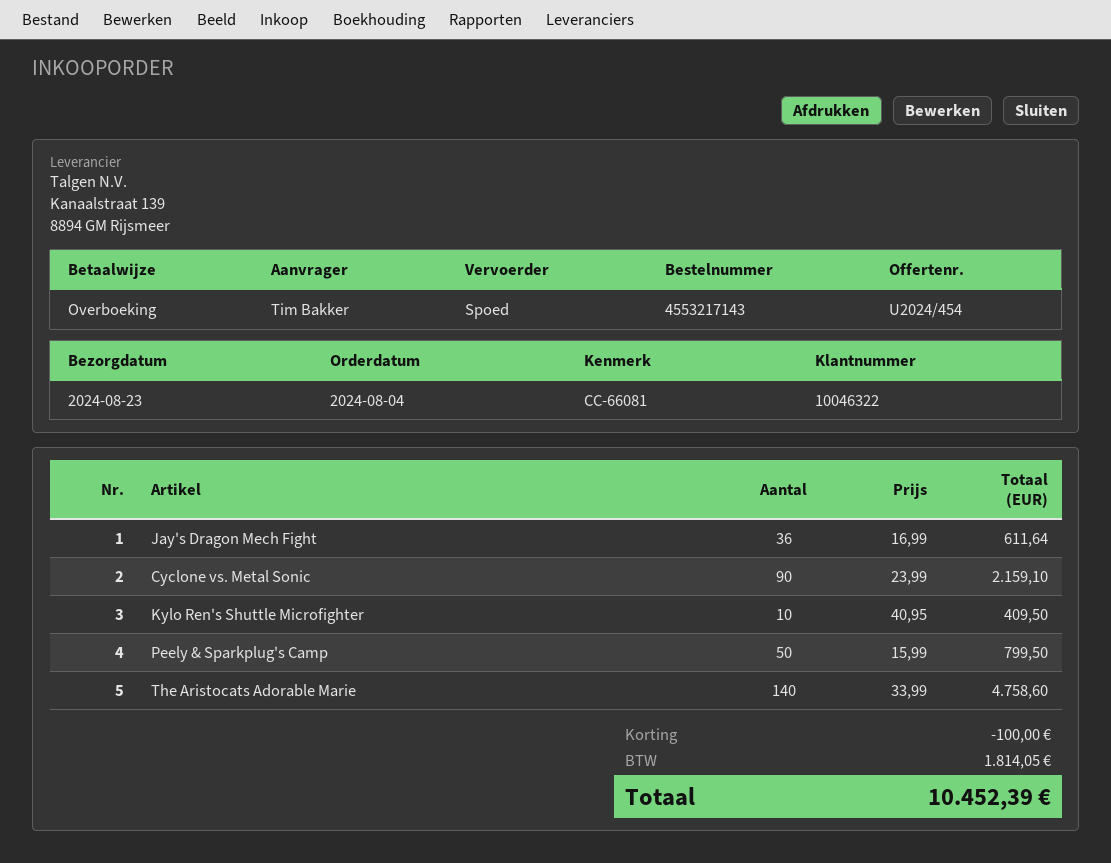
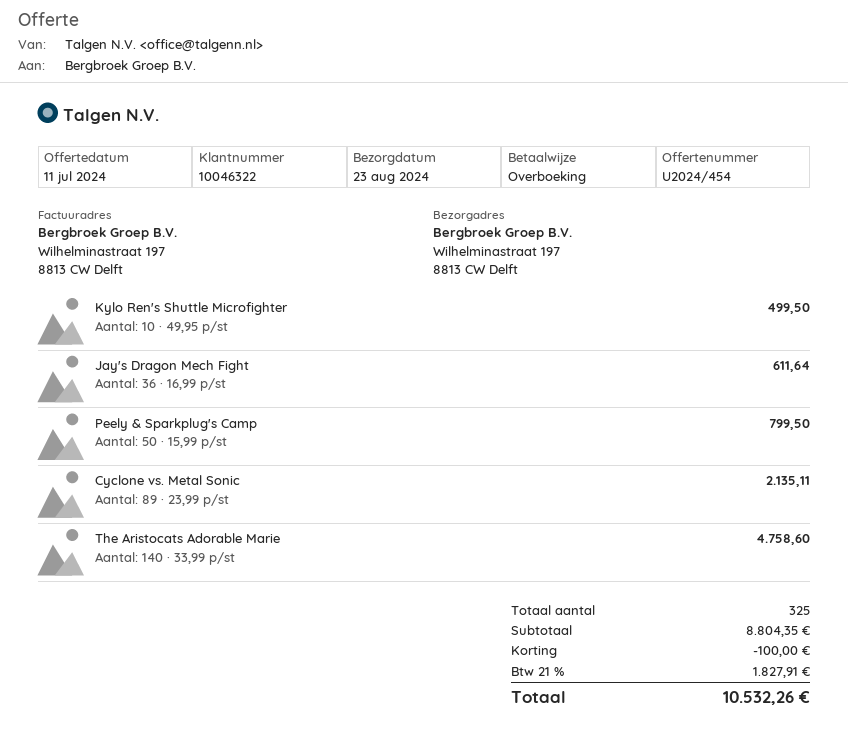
Cyclone vs. Metal Sonic: 90 x 23.99 = 2159.10 -> 89 x 23.99 = 2135.11
Kylo Ren's Shuttle Microfighter: 10 x 40.95 = 409.50 -> 10 x 49.95 = 499.50
tax: 1814.05 -> 1827.91
total: 10452.39 -> 10532.26

